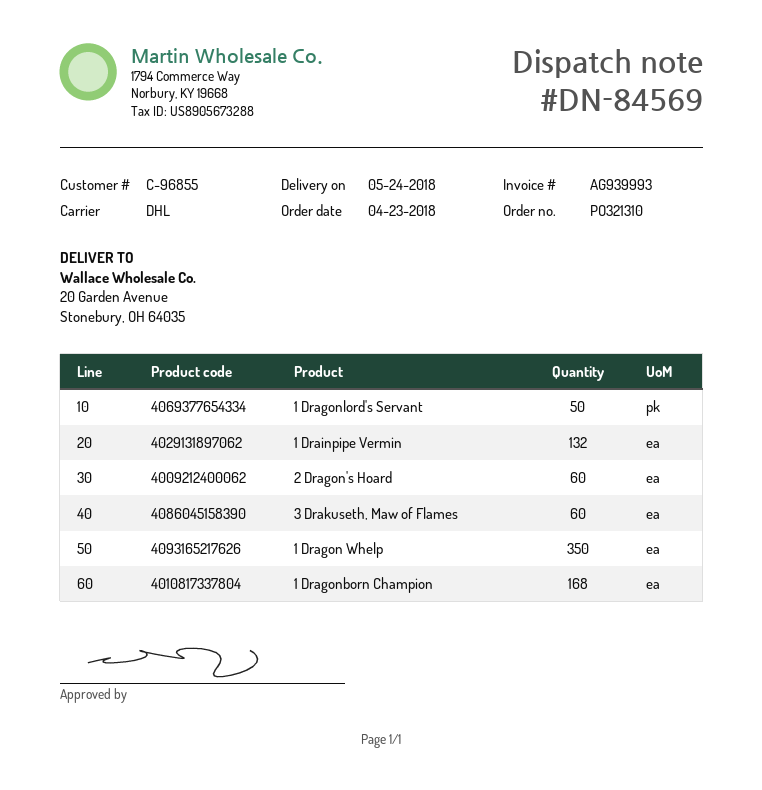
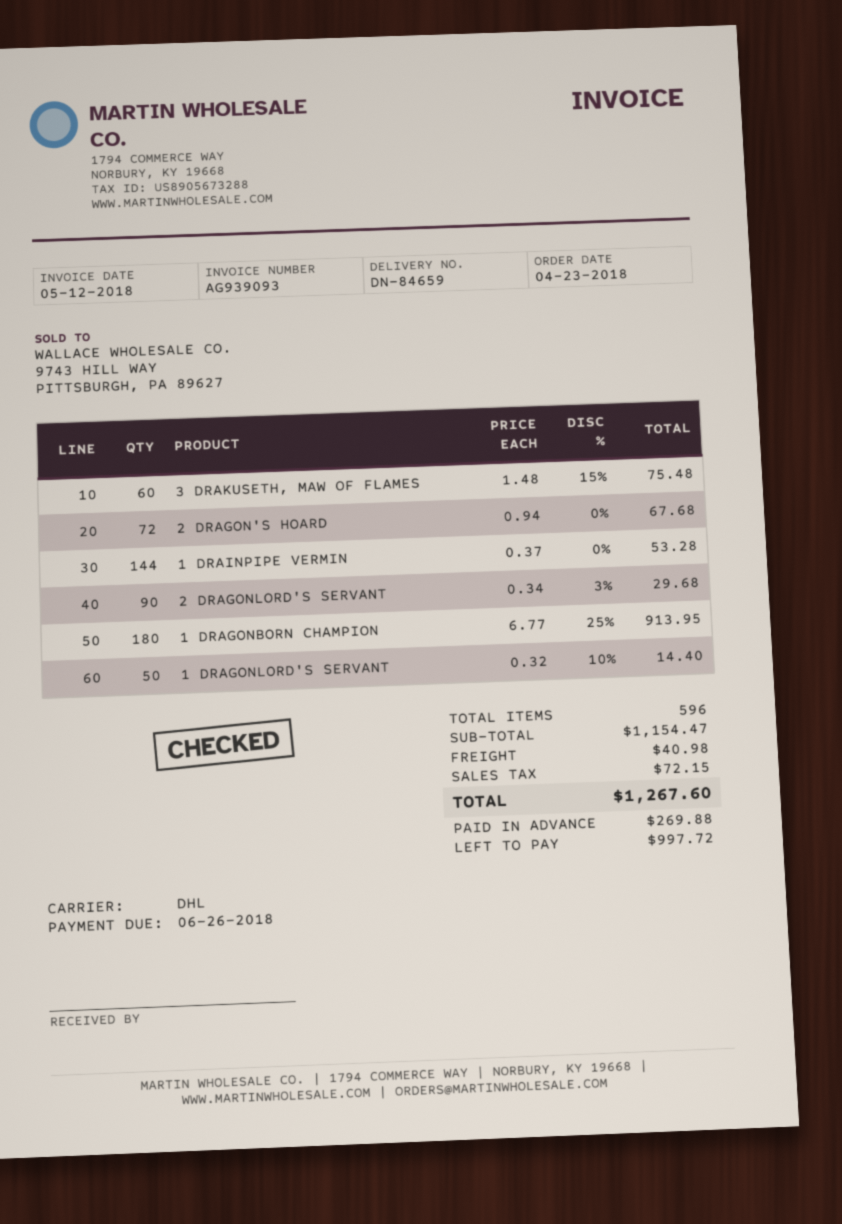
delivery note number: DN-84569 -> DN-84659
invoice number: AG939993 -> AG939093
1 Drainpipe Vermin: 132 -> 144
2 Dragon's Hoard: 60 -> 72
1 Dragon Whelp: 350 -> none
1 Dragonborn Champion: 168 -> 180
2 DRAGONLORD'S SERVANT: none -> 90

